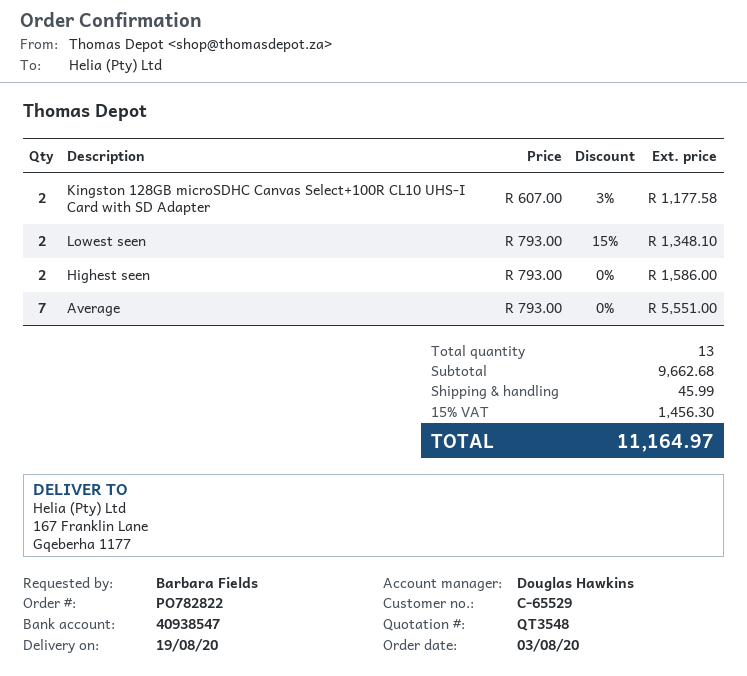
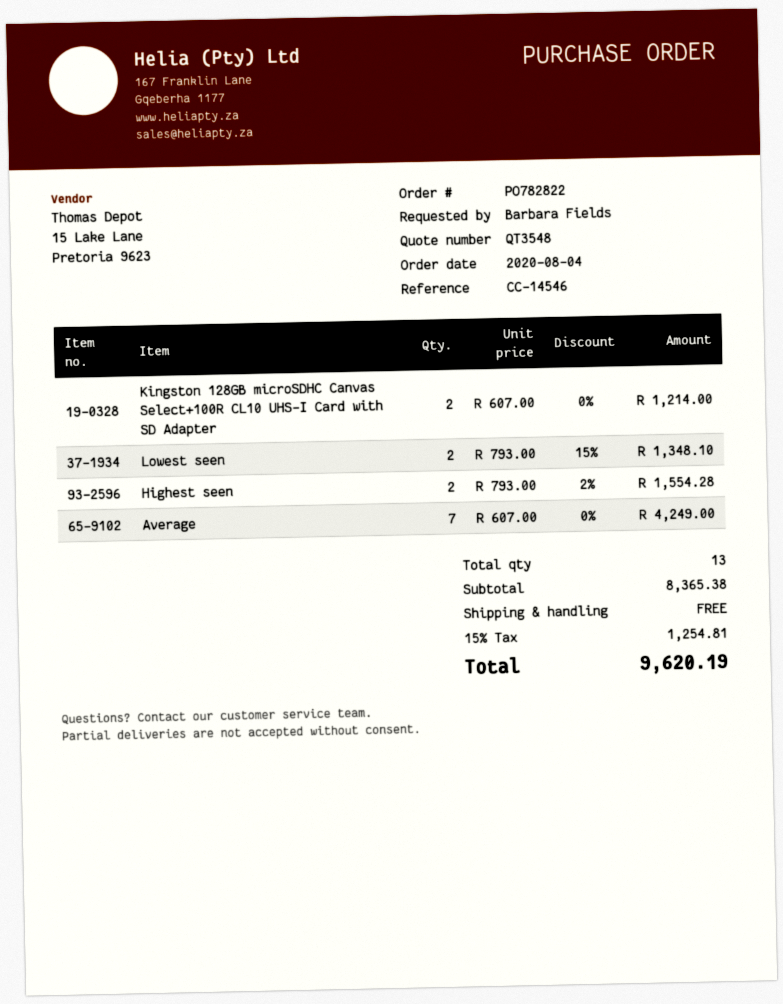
order date: 2020-08-03 -> 2020-08-04
Kingston 128GB microSDHC Canvas Select+100R CL10 UHS-I Card with SD Adapter: 2 x 607.00 - 3% = 1177.58 -> 2 x 607.00 = 1214.00
Highest seen: 2 x 793.00 = 1586.00 -> 2 x 793.00 - 2% = 1554.28
Average: 7 x 793.00 = 5551.00 -> 7 x 607.00 = 4249.00
subtotal: 9662.68 -> 8365.38
shipping: 45.99 -> 0.00
tax: 15% = 1456.30 -> 15% = 1254.81
total: 11164.97 -> 9620.19

